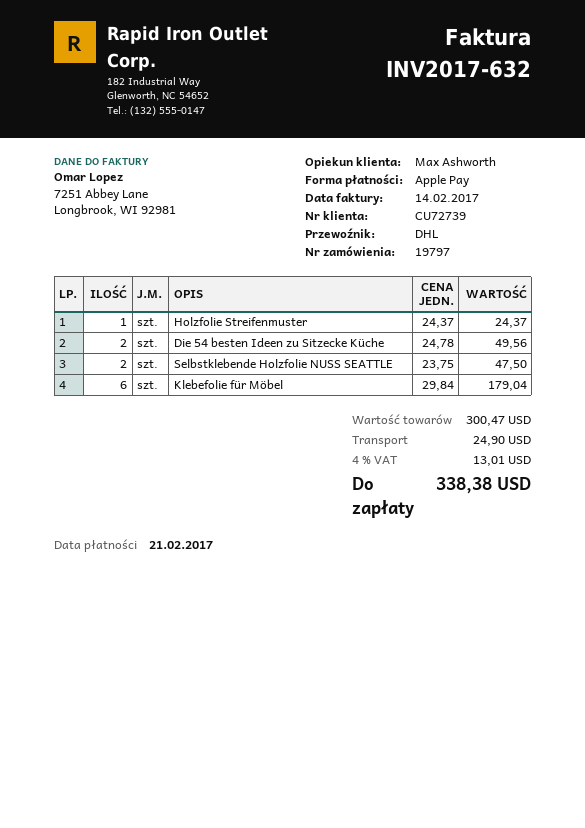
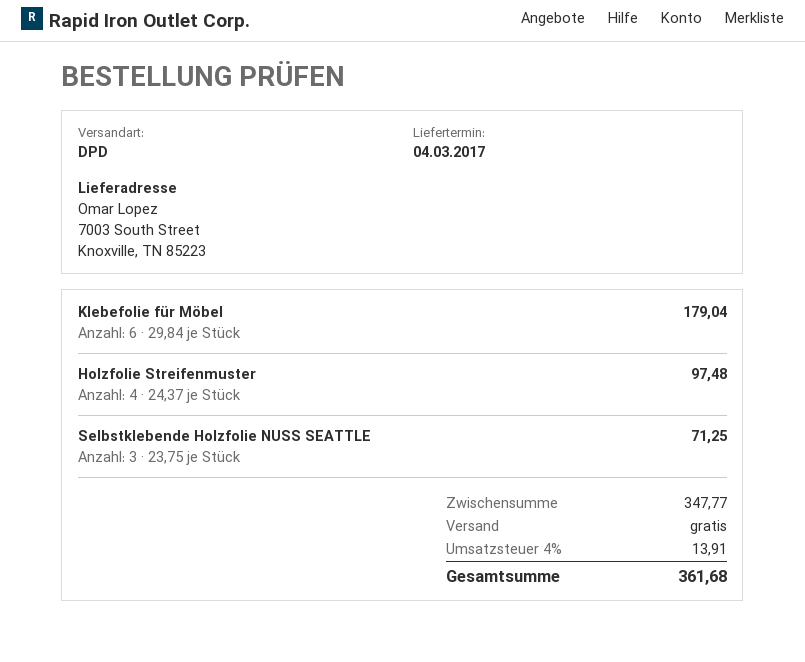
shipping method: DHL -> DPD
Holzfolie Streifenmuster: 1 x 24.37 = 24.37 -> 4 x 24.37 = 97.48
Die 54 besten Ideen zu Sitzecke Küche: 2 x 24.78 = 49.56 -> none
Selbstklebende Holzfolie NUSS SEATTLE: 2 x 23.75 = 47.50 -> 3 x 23.75 = 71.25
subtotal: 300.47 -> 347.77
shipping: 24.90 -> 0.00
tax: 4% = 13.01 -> 4% = 13.91
total: 338.38 -> 361.68

